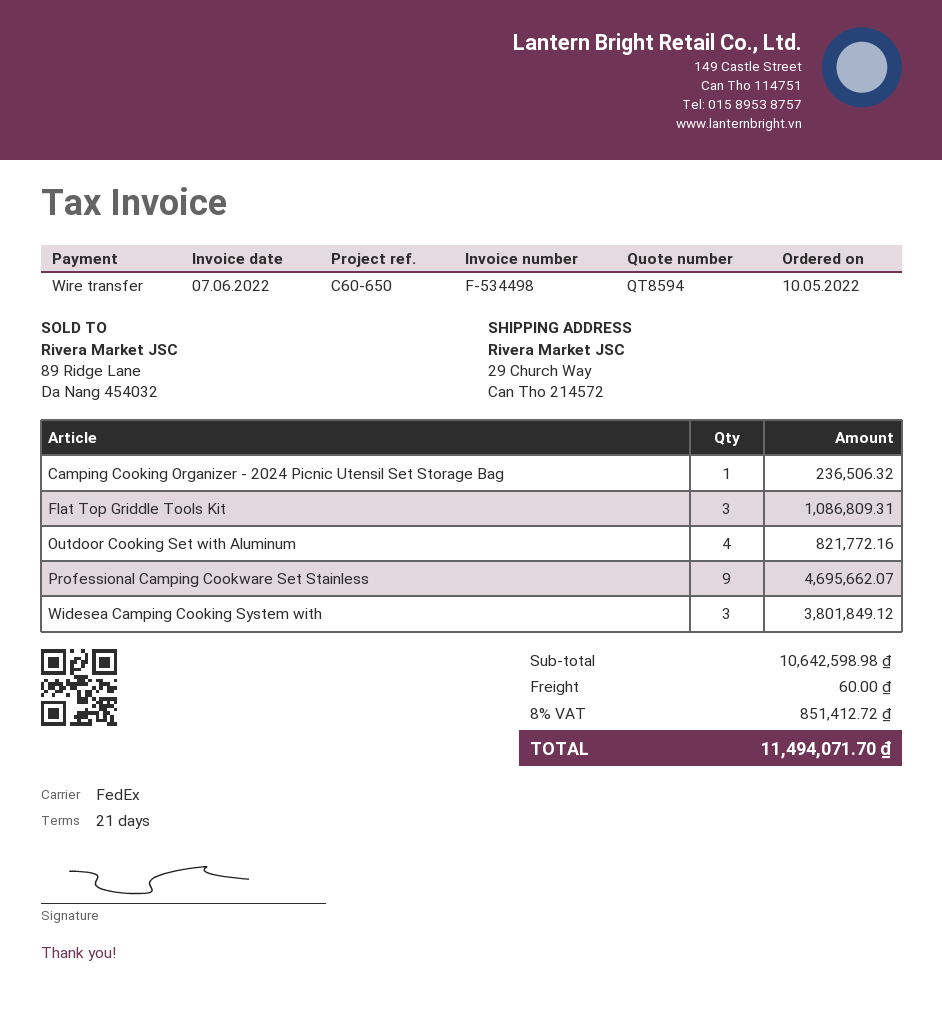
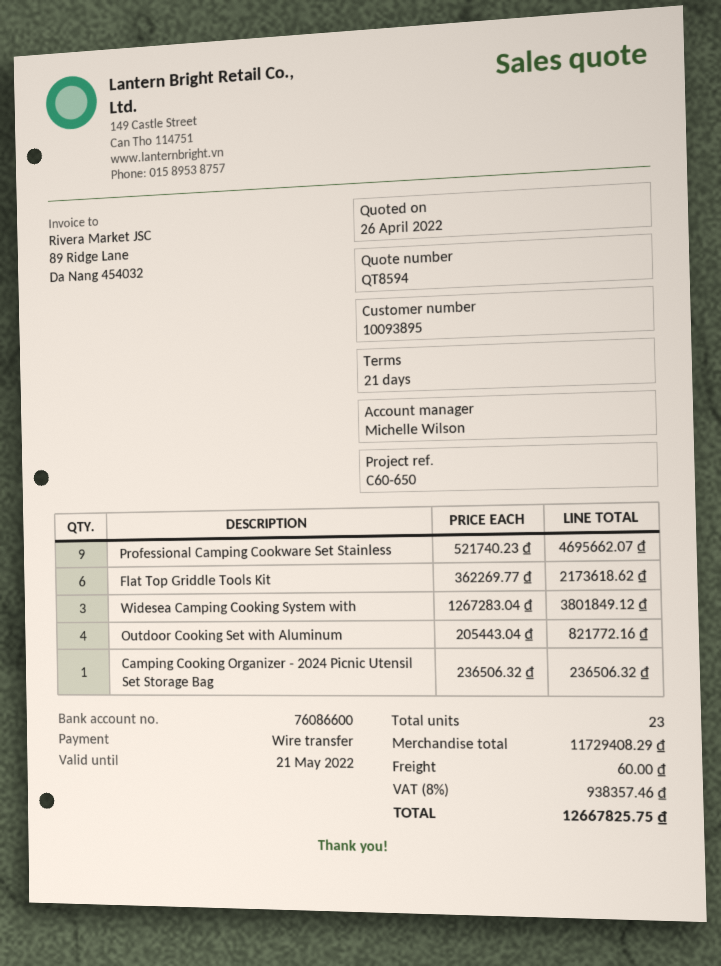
Flat Top Griddle Tools Kit: 3 for 1086809.31 -> 6 for 2173618.62
subtotal: 10642598.98 -> 11729408.29
tax: 8% = 851412.72 -> 8% = 938357.46
total: 11494071.70 -> 12667825.75

